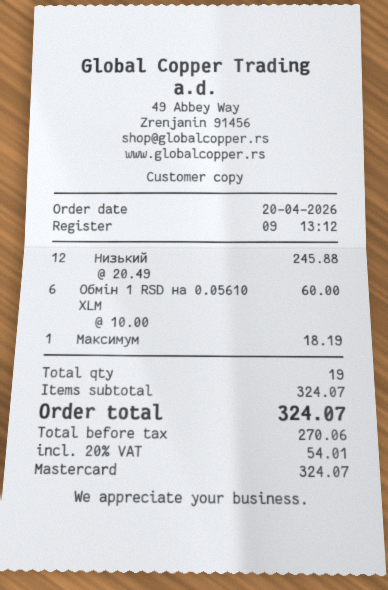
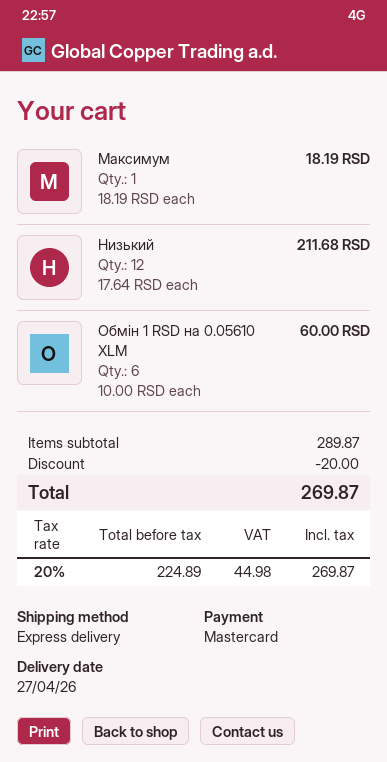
Низький: 12 x 20.49 = 245.88 -> 12 x 17.64 = 211.68
subtotal: 324.07 -> 289.87
discount: none -> 20.00
net: 270.06 -> 224.89
tax: 20% = 54.01 -> 20% = 44.98
total: 324.07 -> 269.87

